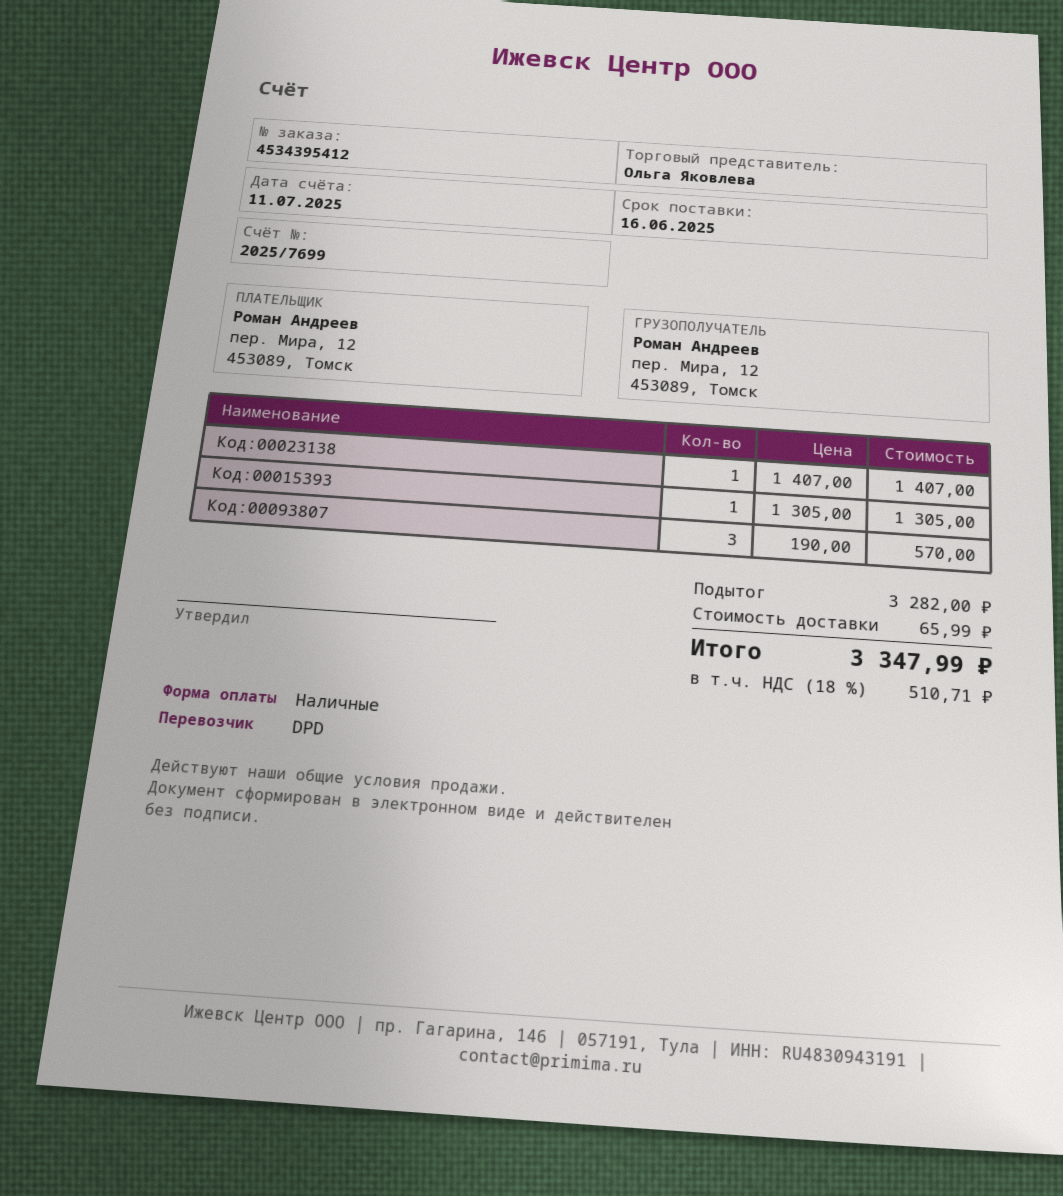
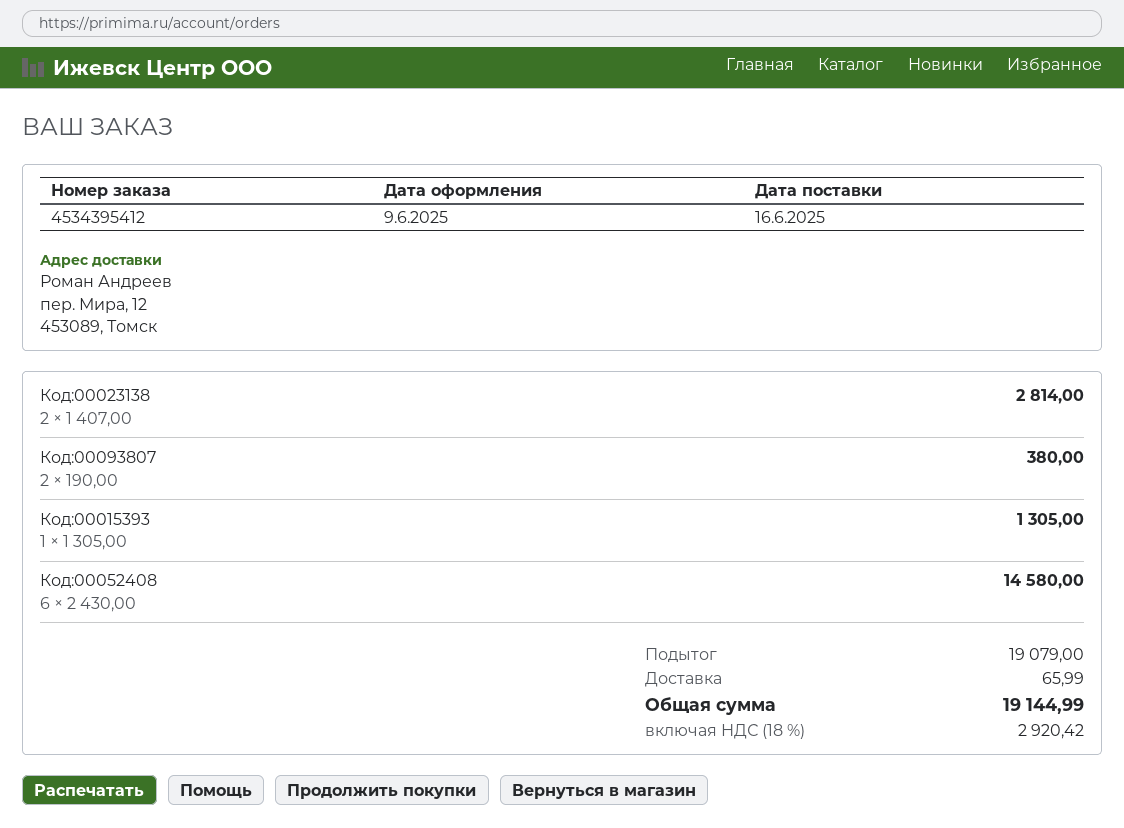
Код:00023138: 1 x 1407.00 = 1407.00 -> 2 x 1407.00 = 2814.00
Код:00093807: 3 x 190.00 = 570.00 -> 2 x 190.00 = 380.00
Код:00052408: none -> 6 x 2430.00 = 14580.00
subtotal: 3282.00 -> 19079.00
tax: 18% = 510.71 -> 18% = 2920.42
total: 3347.99 -> 19144.99

